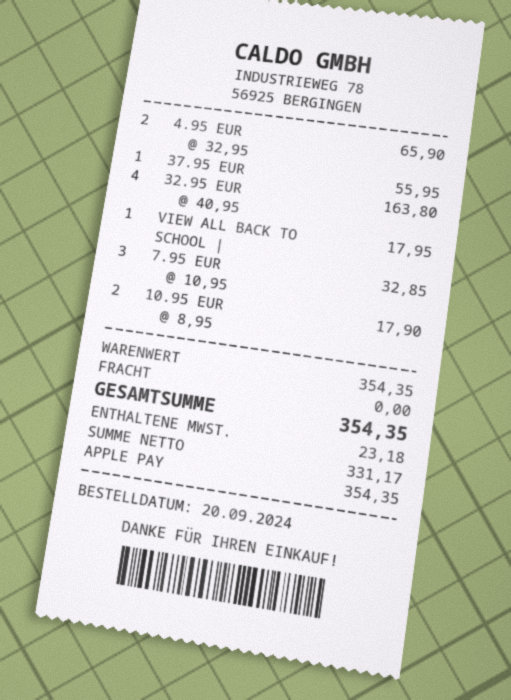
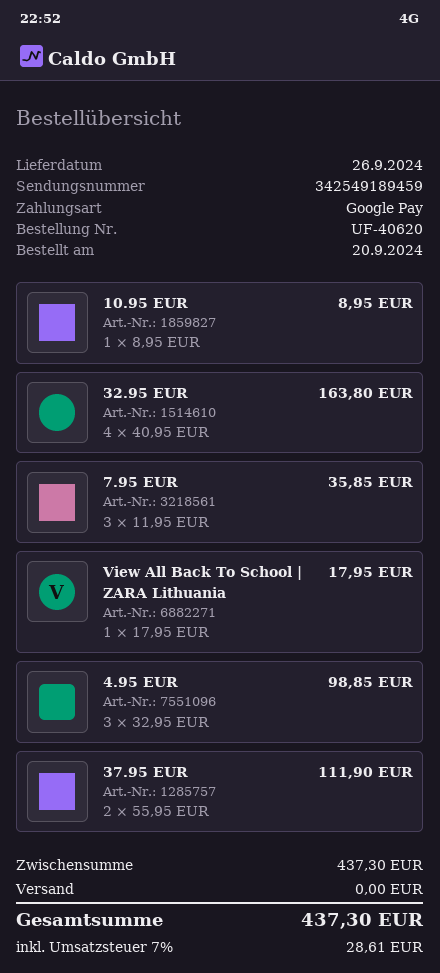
payment method: Apple Pay -> Google Pay
4.95 EUR: 2 x 32.95 = 65.90 -> 3 x 32.95 = 98.85
37.95 EUR: 1 x 55.95 = 55.95 -> 2 x 55.95 = 111.90
7.95 EUR: 3 x 10.95 = 32.85 -> 3 x 11.95 = 35.85
10.95 EUR: 2 x 8.95 = 17.90 -> 1 x 8.95 = 8.95
subtotal: 354.35 -> 437.30
tax: 23.18 -> 28.61
total: 354.35 -> 437.30

